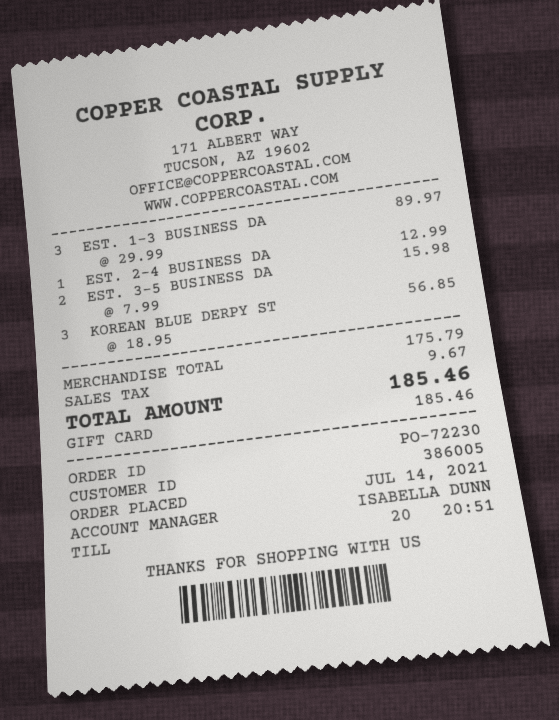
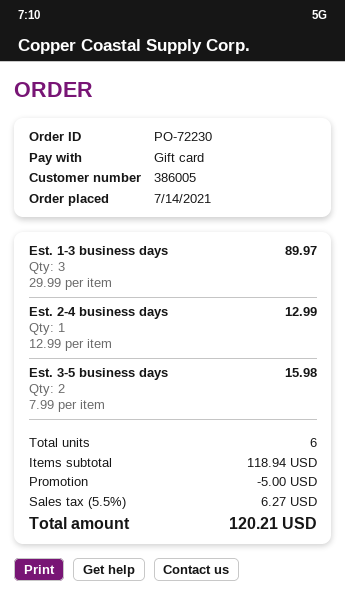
KOREAN BLUE DERPY ST: 3 x 18.95 = 56.85 -> none
subtotal: 175.79 -> 118.94
discount: none -> 5.00
tax: 9.67 -> 6.27
total: 185.46 -> 120.21

